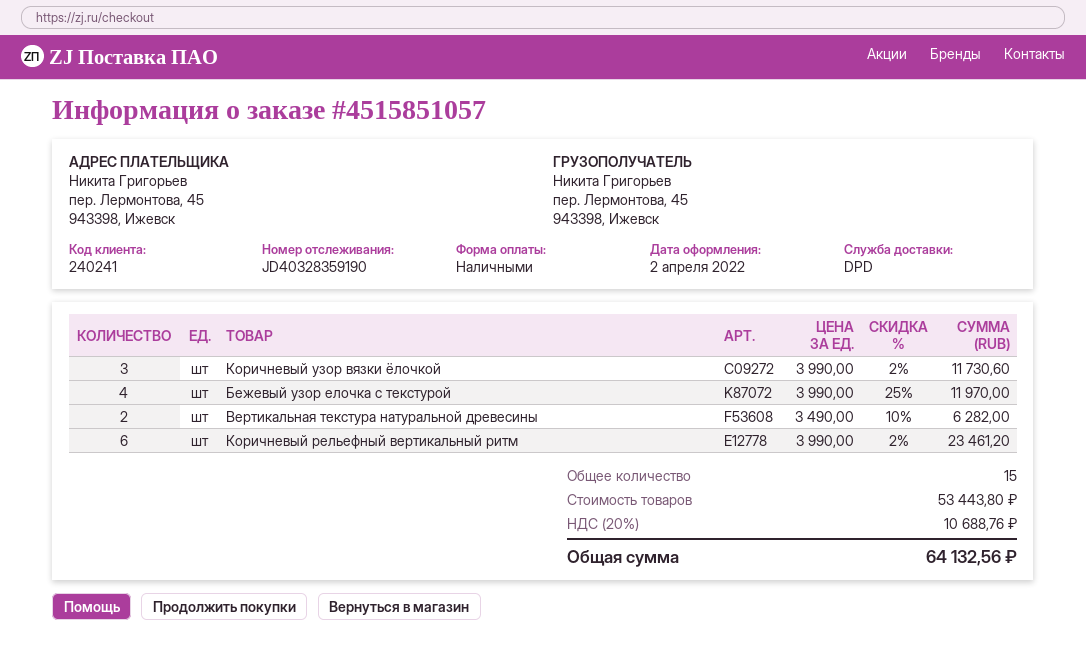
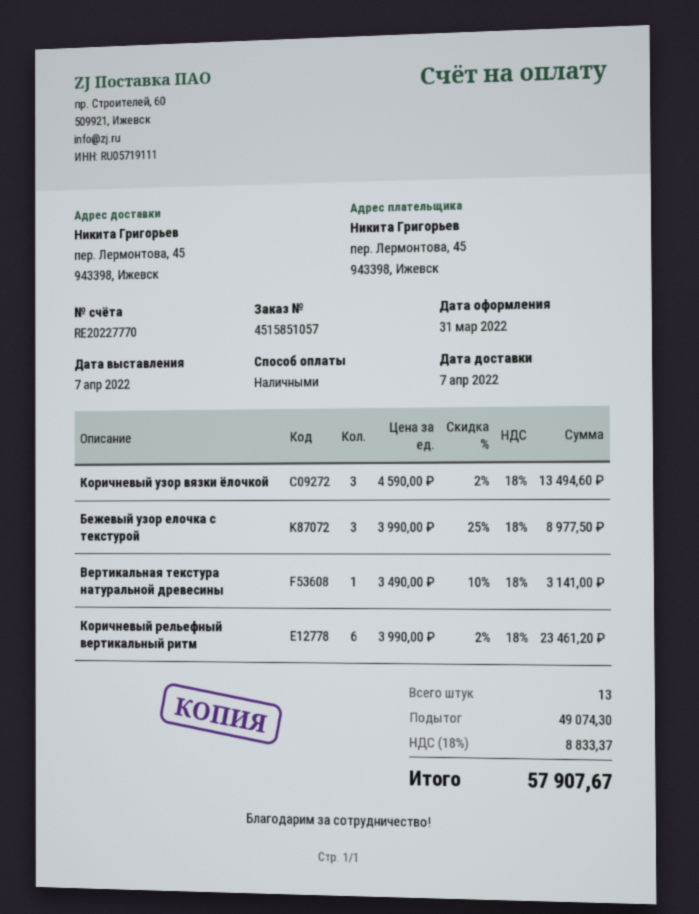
order date: 2022-04-02 -> 2022-03-31
Коричневый узор вязки ёлочкой: 3 x 3990.00 - 2% = 11730.60 -> 3 x 4590.00 - 2% = 13494.60
Бежевый узор елочка с текстурой: 4 x 3990.00 - 25% = 11970.00 -> 3 x 3990.00 - 25% = 8977.50
Вертикальная текстура натуральной древесины: 2 x 3490.00 - 10% = 6282.00 -> 1 x 3490.00 - 10% = 3141.00
total quantity: 15 -> 13
subtotal: 53443.80 -> 49074.30
tax: 20% = 10688.76 -> 18% = 8833.37
total: 64132.56 -> 57907.67

